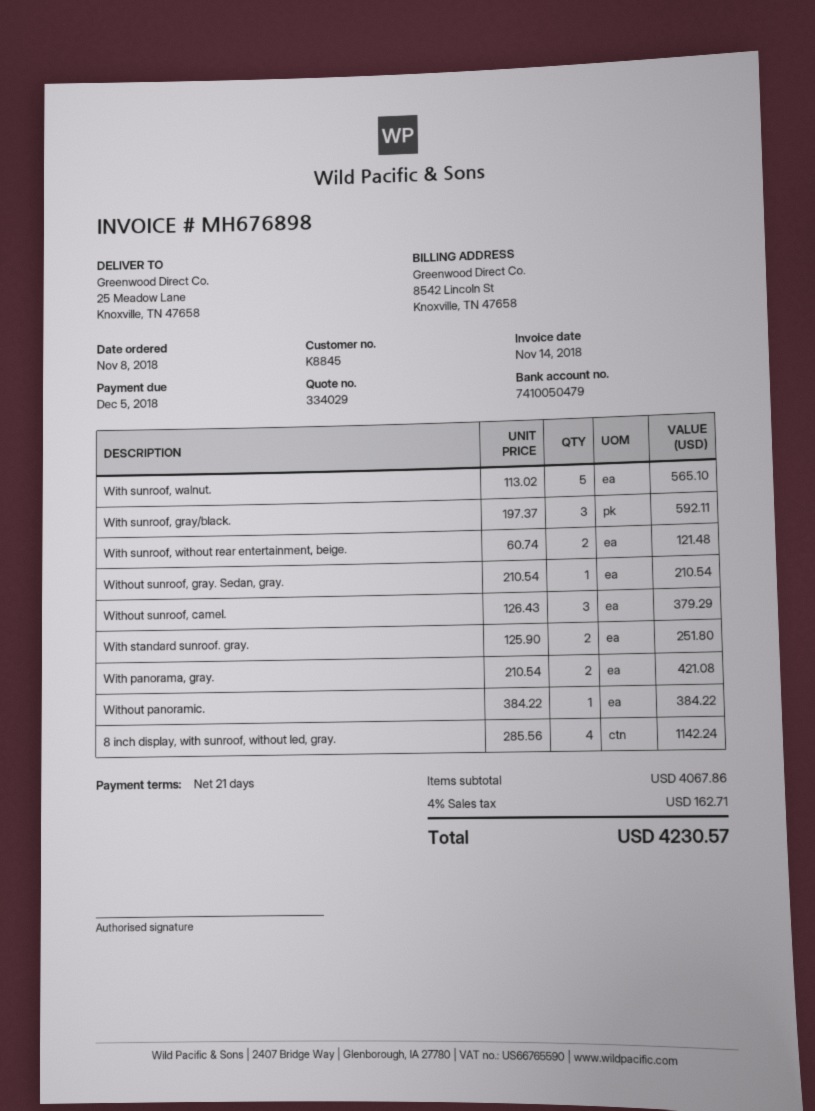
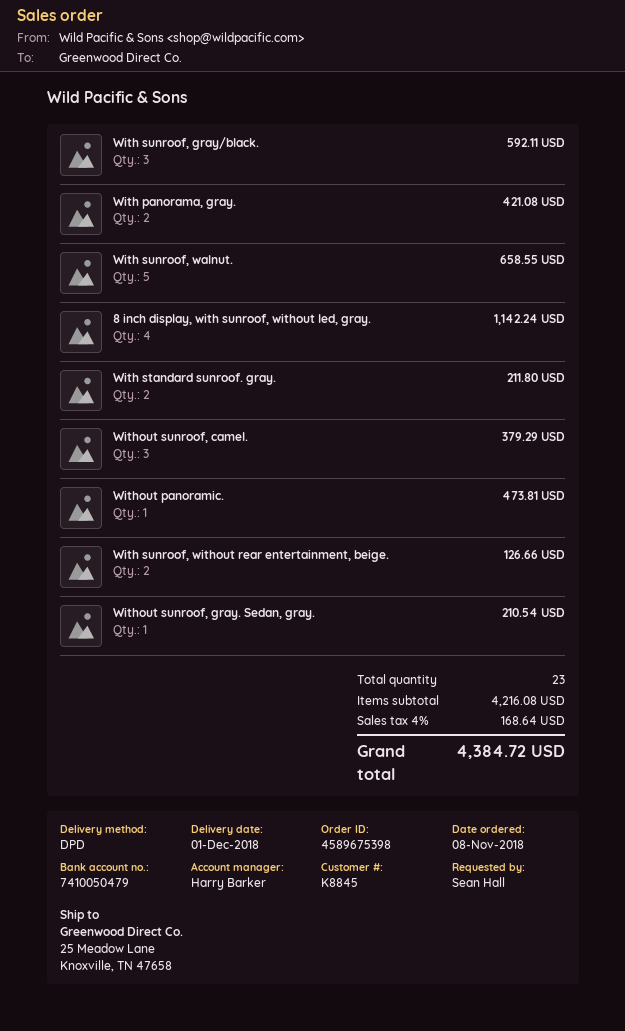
With sunroof, walnut.: 5 for 565.10 -> 5 for 658.55
With sunroof, without rear entertainment, beige.: 2 for 121.48 -> 2 for 126.66
With standard sunroof. gray.: 2 for 251.80 -> 2 for 211.80
Without panoramic.: 1 for 384.22 -> 1 for 473.81
subtotal: 4067.86 -> 4216.08
tax: 4% = 162.71 -> 4% = 168.64
total: 4230.57 -> 4384.72

